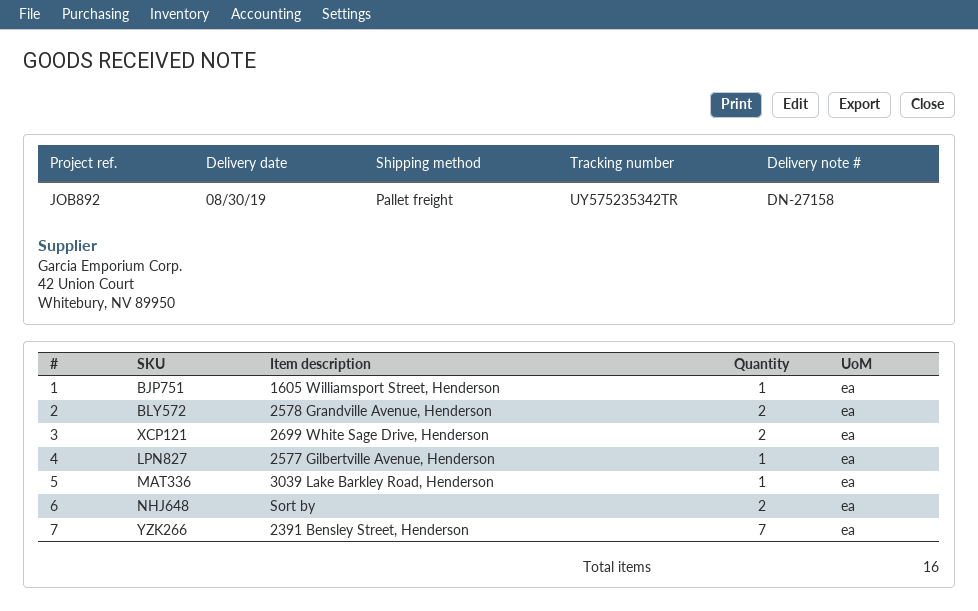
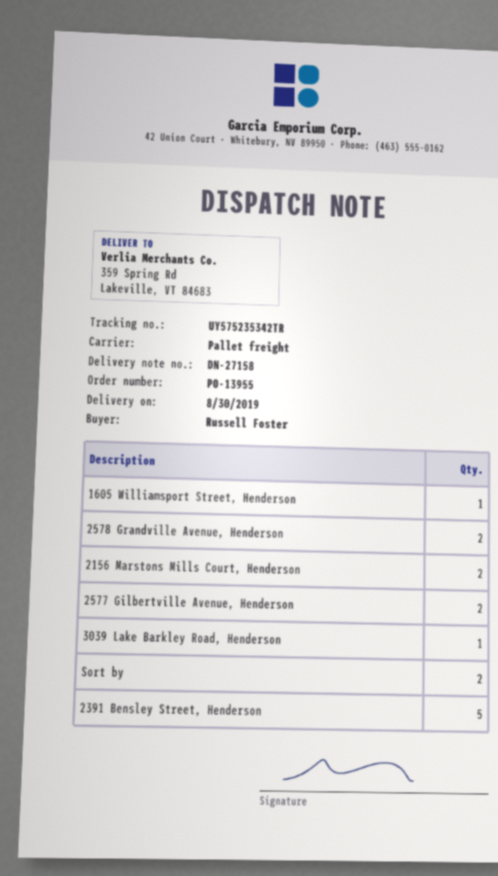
2699 White Sage Drive, Henderson: 2 -> none
2577 Gilbertville Avenue, Henderson: 1 -> 2
2391 Bensley Street, Henderson: 7 -> 5
2156 Marstons Mills Court, Henderson: none -> 2

